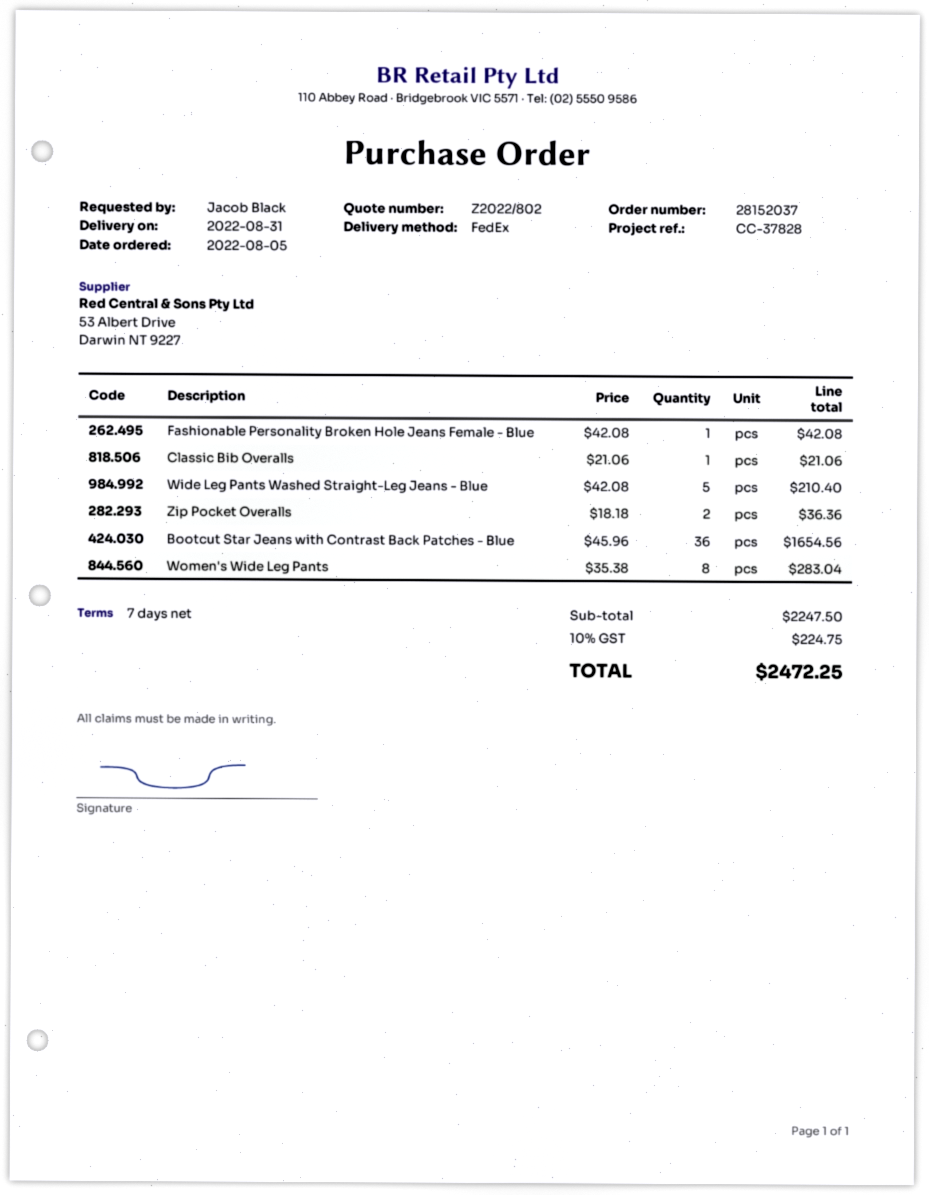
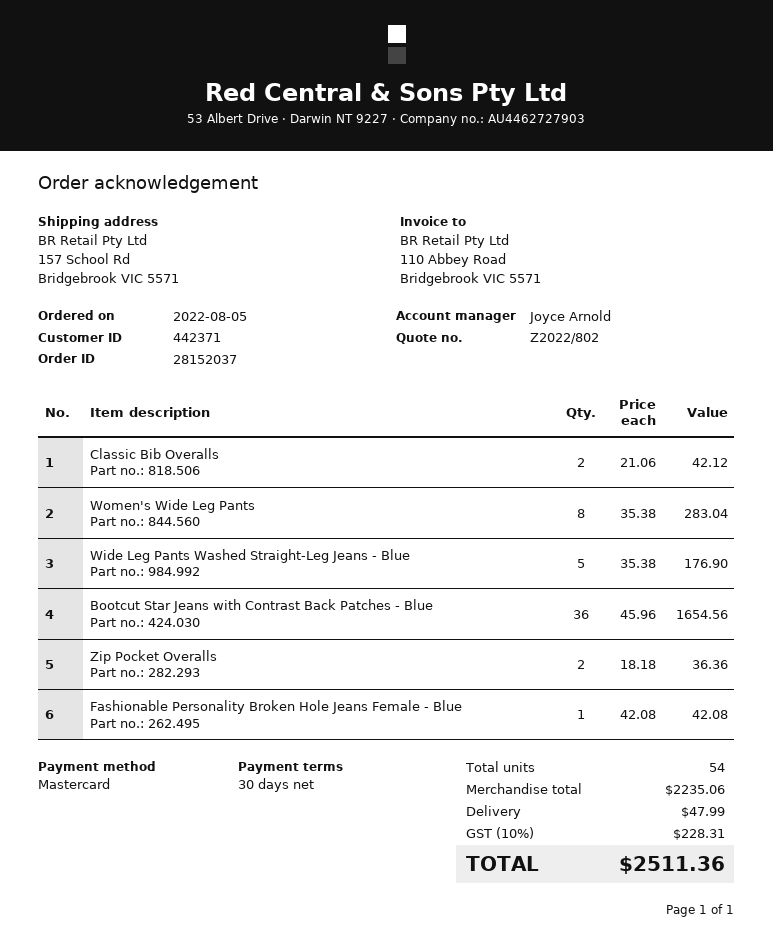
payment terms: 7 days -> 30 days
Classic Bib Overalls: 1 x 21.06 = 21.06 -> 2 x 21.06 = 42.12
Wide Leg Pants Washed Straight-Leg Jeans - Blue: 5 x 42.08 = 210.40 -> 5 x 35.38 = 176.90
subtotal: 2247.50 -> 2235.06
shipping: none -> 47.99
tax: 10% = 224.75 -> 10% = 228.31
total: 2472.25 -> 2511.36

